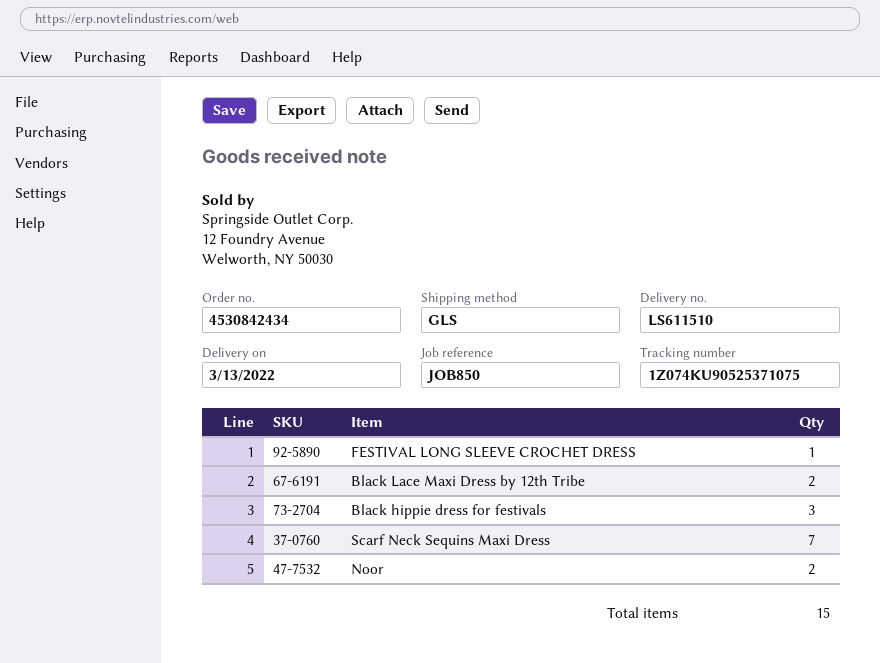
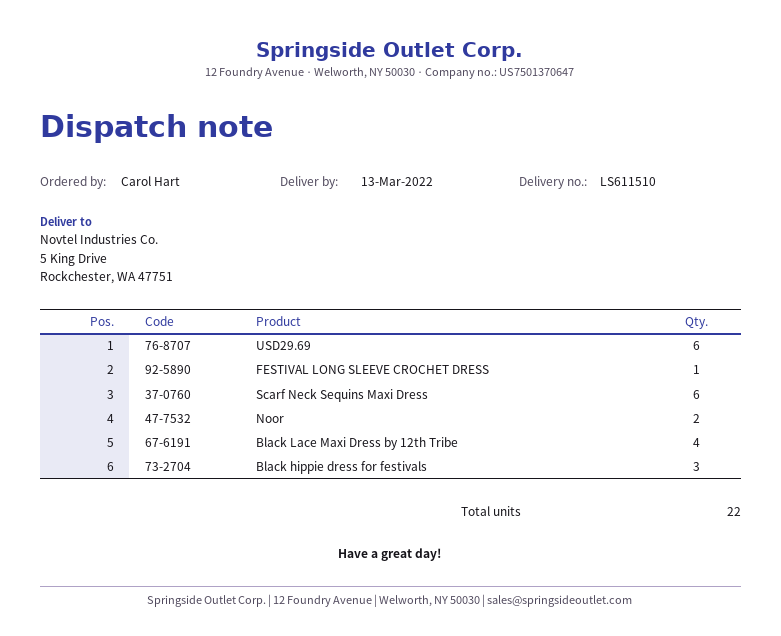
Black Lace Maxi Dress by 12th Tribe: 2 -> 4
Scarf Neck Sequins Maxi Dress: 7 -> 6
USD29.69: none -> 6
total quantity: 15 -> 22

